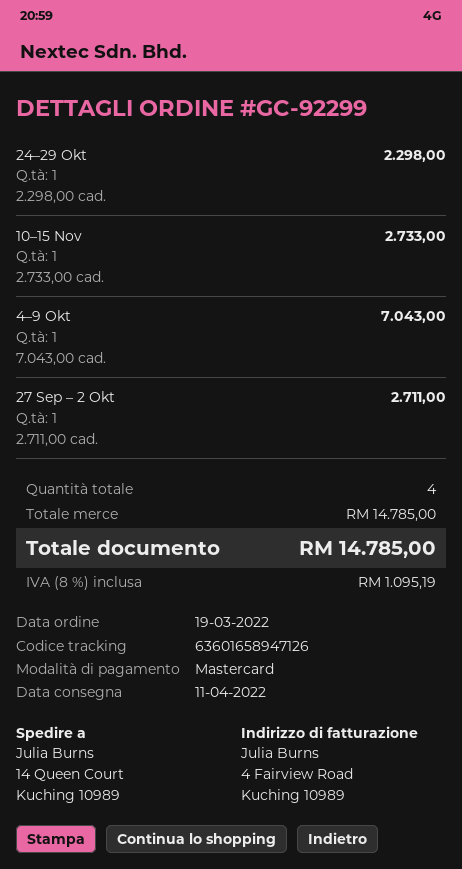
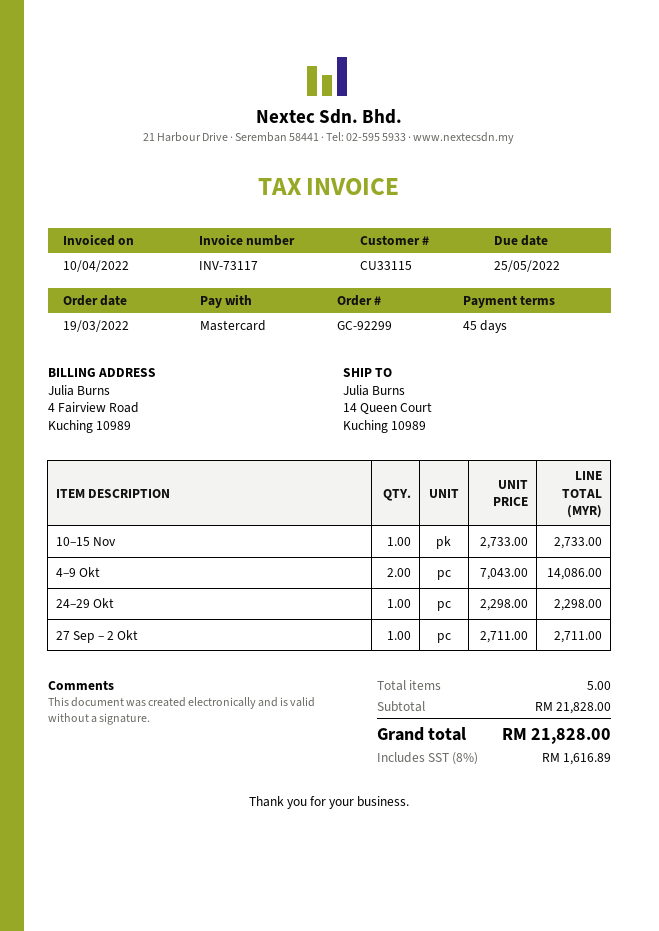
4–9 Okt: 1 x 7043.00 = 7043.00 -> 2 x 7043.00 = 14086.00
total quantity: 4 -> 5
subtotal: 14785.00 -> 21828.00
tax: 8% = 1095.19 -> 8% = 1616.89
total: 14785.00 -> 21828.00

